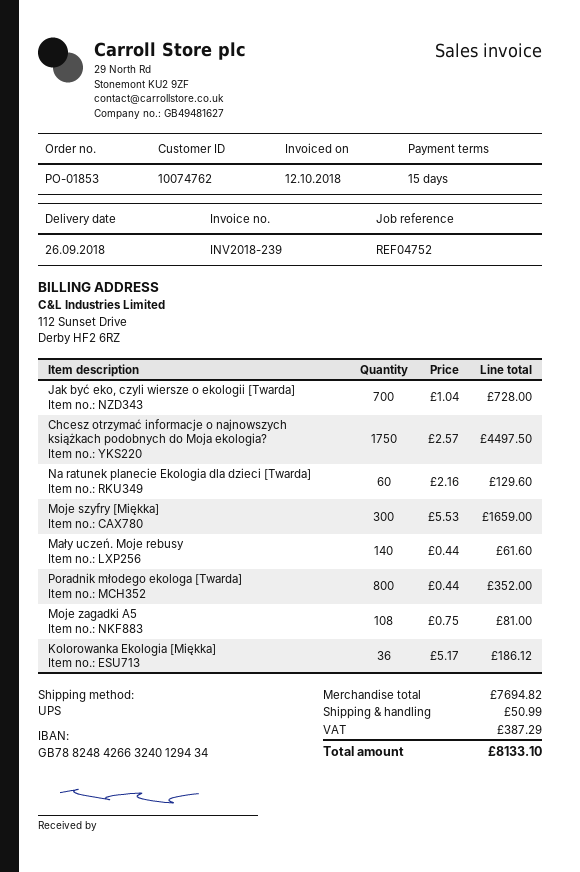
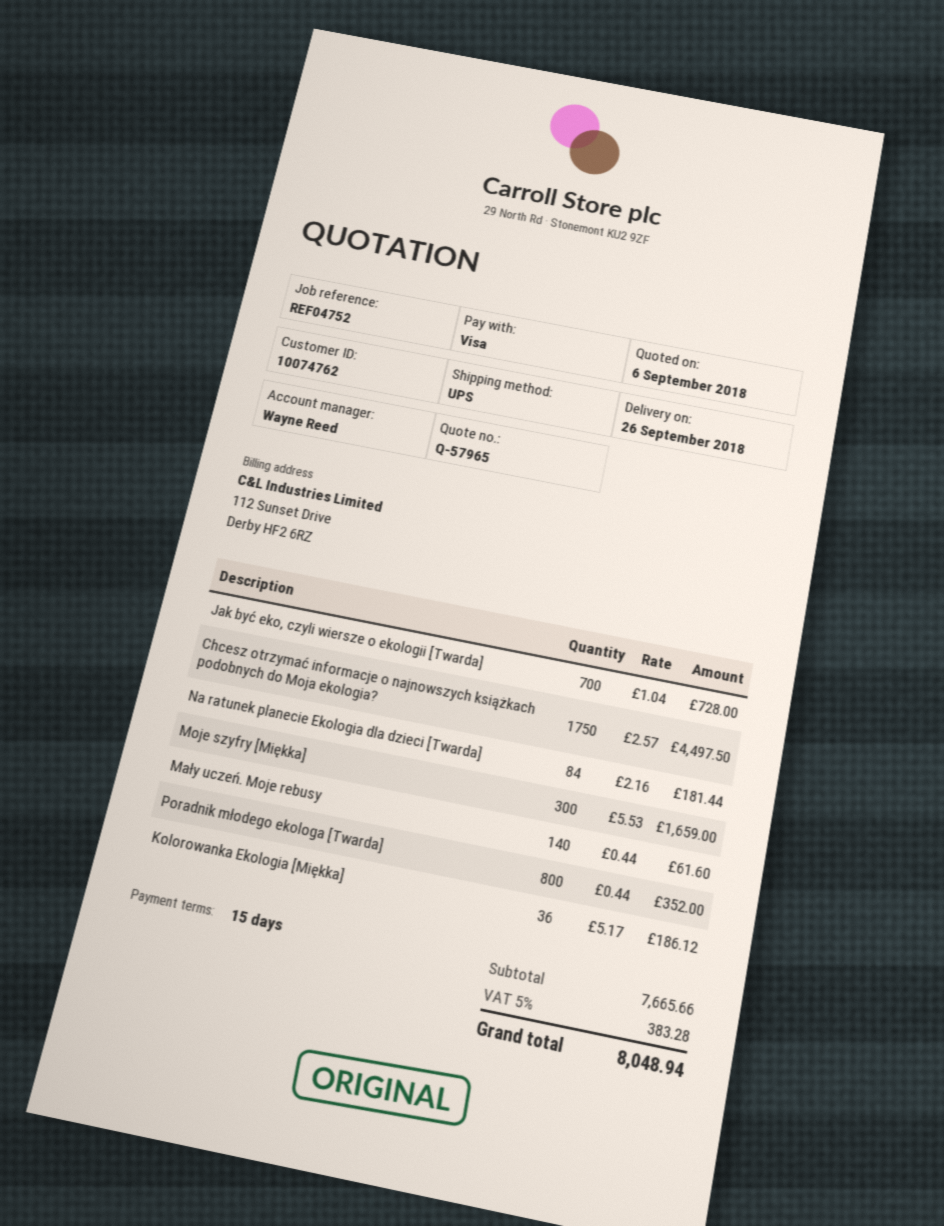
Na ratunek planecie Ekologia dla dzieci [Twarda]: 60 x 2.16 = 129.60 -> 84 x 2.16 = 181.44
Moje zagadki A5: 108 x 0.75 = 81.00 -> none
subtotal: 7694.82 -> 7665.66
shipping: 50.99 -> none
tax: 387.29 -> 383.28
total: 8133.10 -> 8048.94

